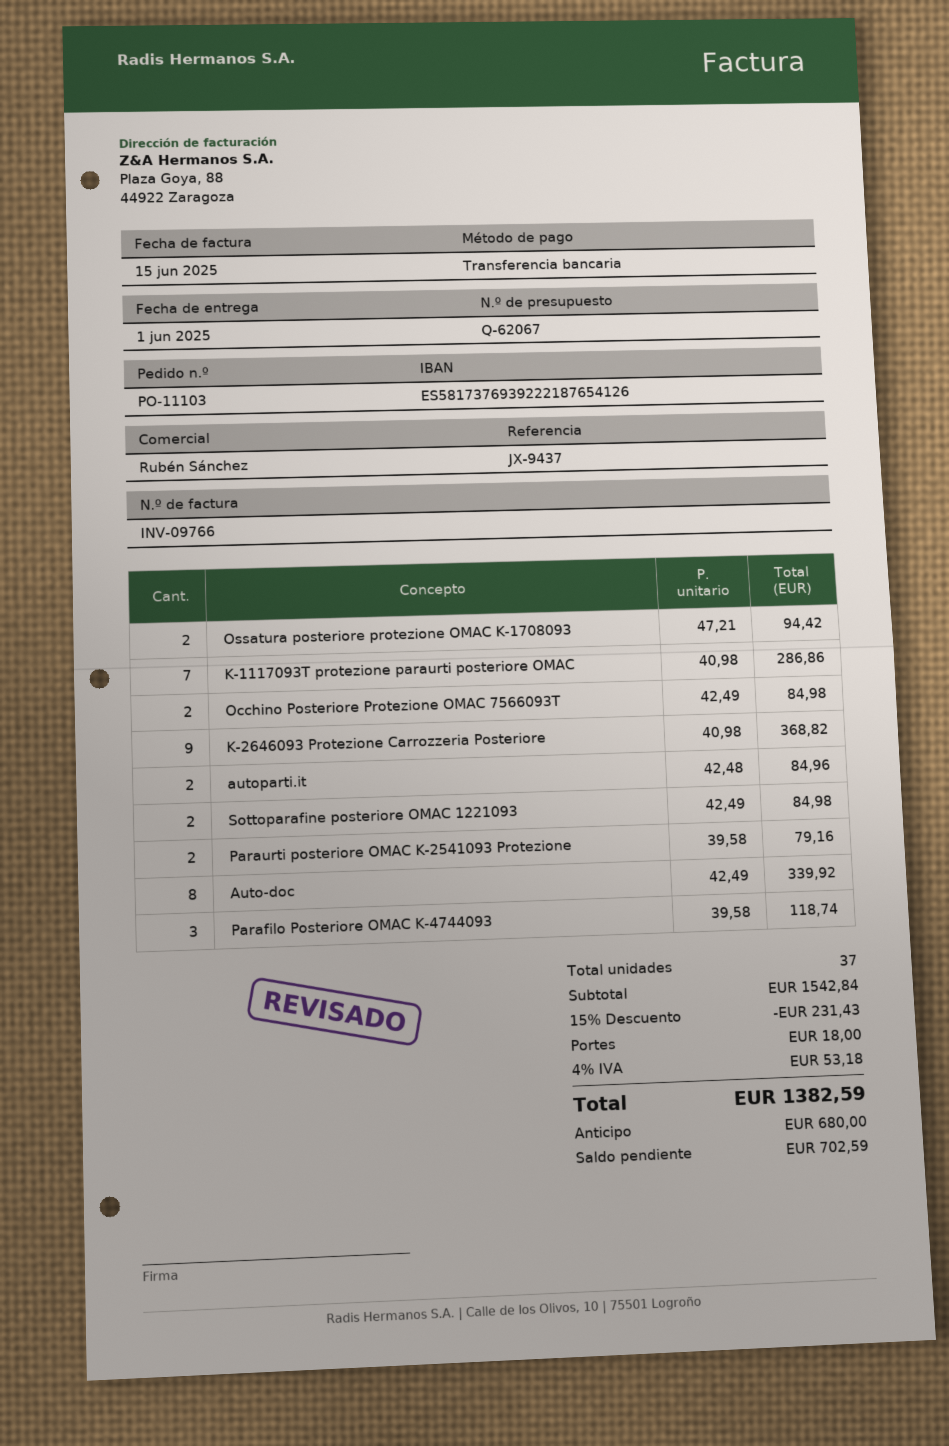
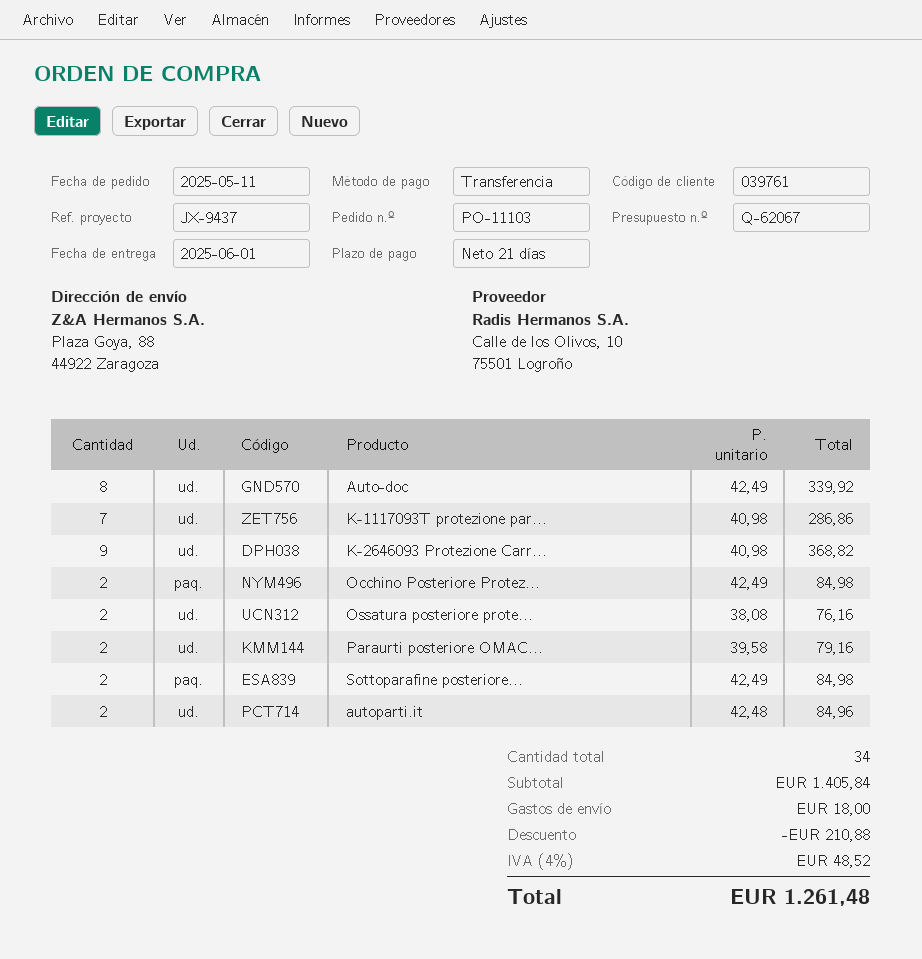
Ossatura posteriore protezione OMAC K‑1708093: 2 x 47.21 = 94.42 -> 2 x 38.08 = 76.16
Parafilo Posteriore OMAC K‑4744093: 3 x 39.58 = 118.74 -> none
total quantity: 37 -> 34
subtotal: 1542.84 -> 1405.84
discount: 231.43 -> 210.88
tax: 4% = 53.18 -> 4% = 48.52
total: 1382.59 -> 1261.48

